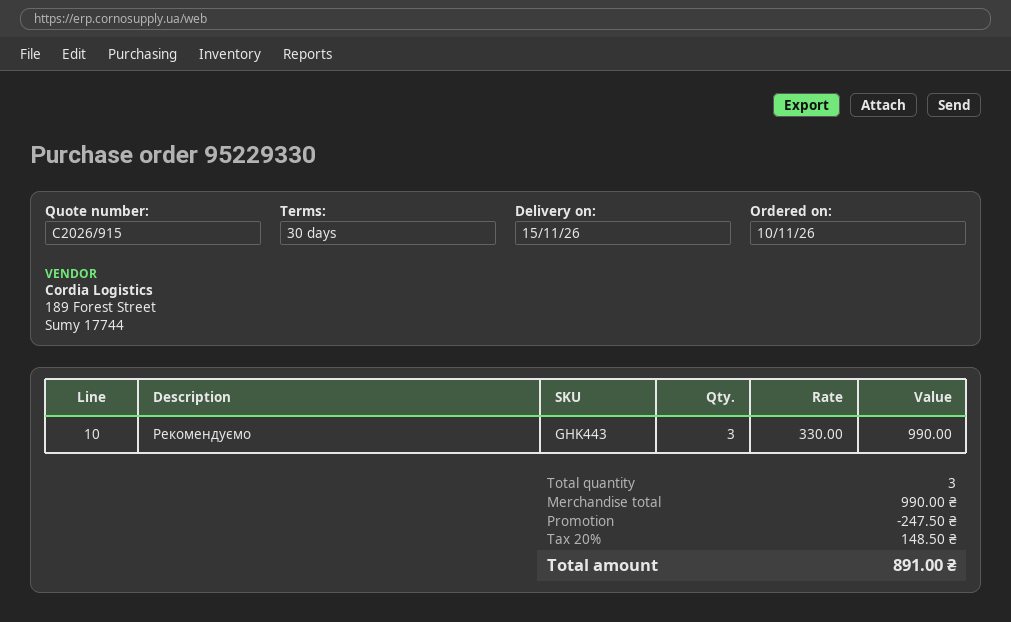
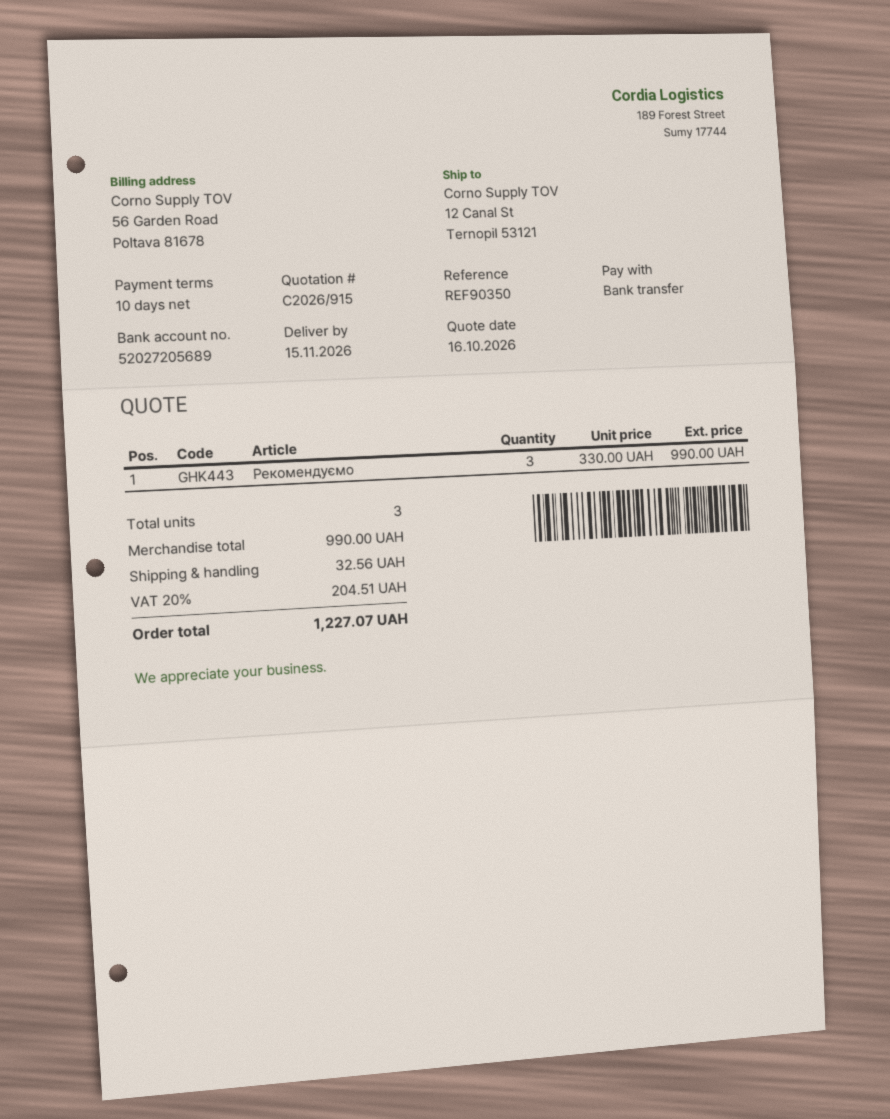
payment terms: 30 days -> 10 days
discount: 247.50 -> none
shipping: none -> 32.56
tax: 20% = 148.50 -> 20% = 204.51
total: 891.00 -> 1227.07

